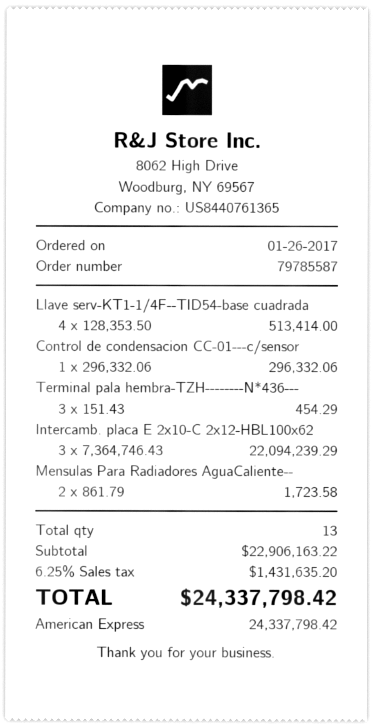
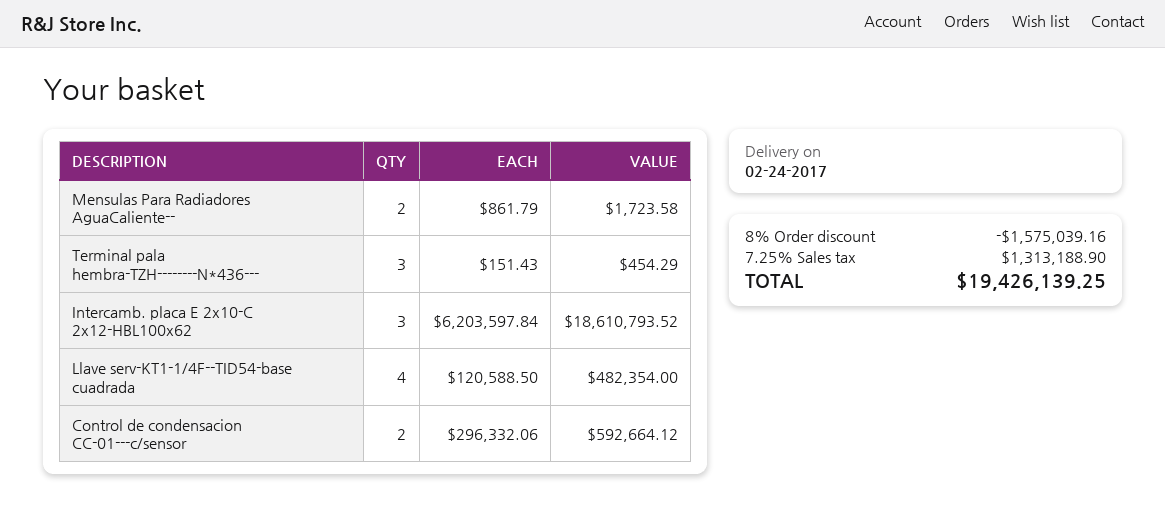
Llave serv-KT1-1/4F--TID54-base cuadrada: 4 x 128353.50 = 513414.00 -> 4 x 120588.50 = 482354.00
Control de condensacion CC-01---c/sensor: 1 x 296332.06 = 296332.06 -> 2 x 296332.06 = 592664.12
Intercamb. placa E 2x10-C 2x12-HBL100x62: 3 x 7364746.43 = 22094239.29 -> 3 x 6203597.84 = 18610793.52
discount: none -> 8% = 1575039.16
tax: 6.25% = 1431635.20 -> 7.25% = 1313188.90
total: 24337798.42 -> 19426139.25

